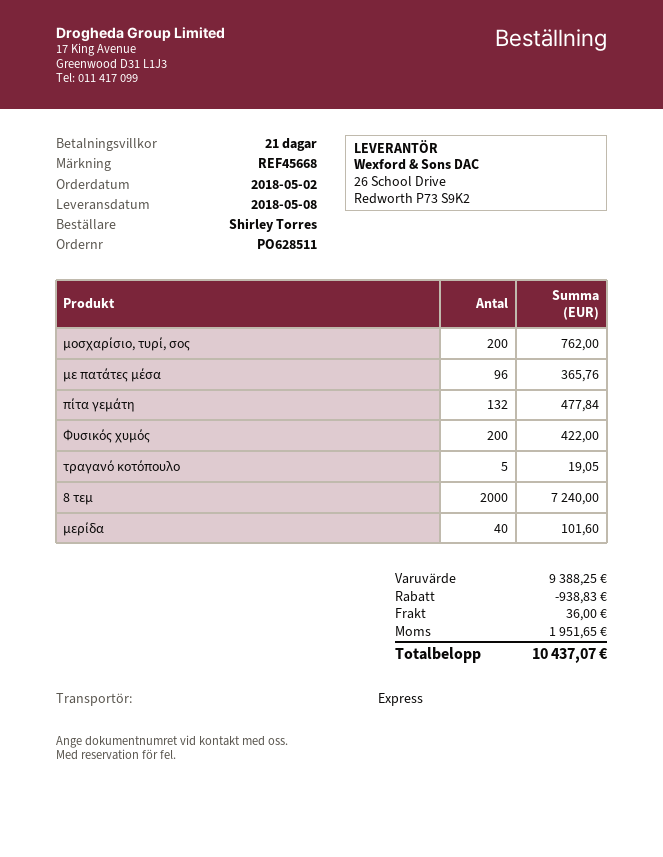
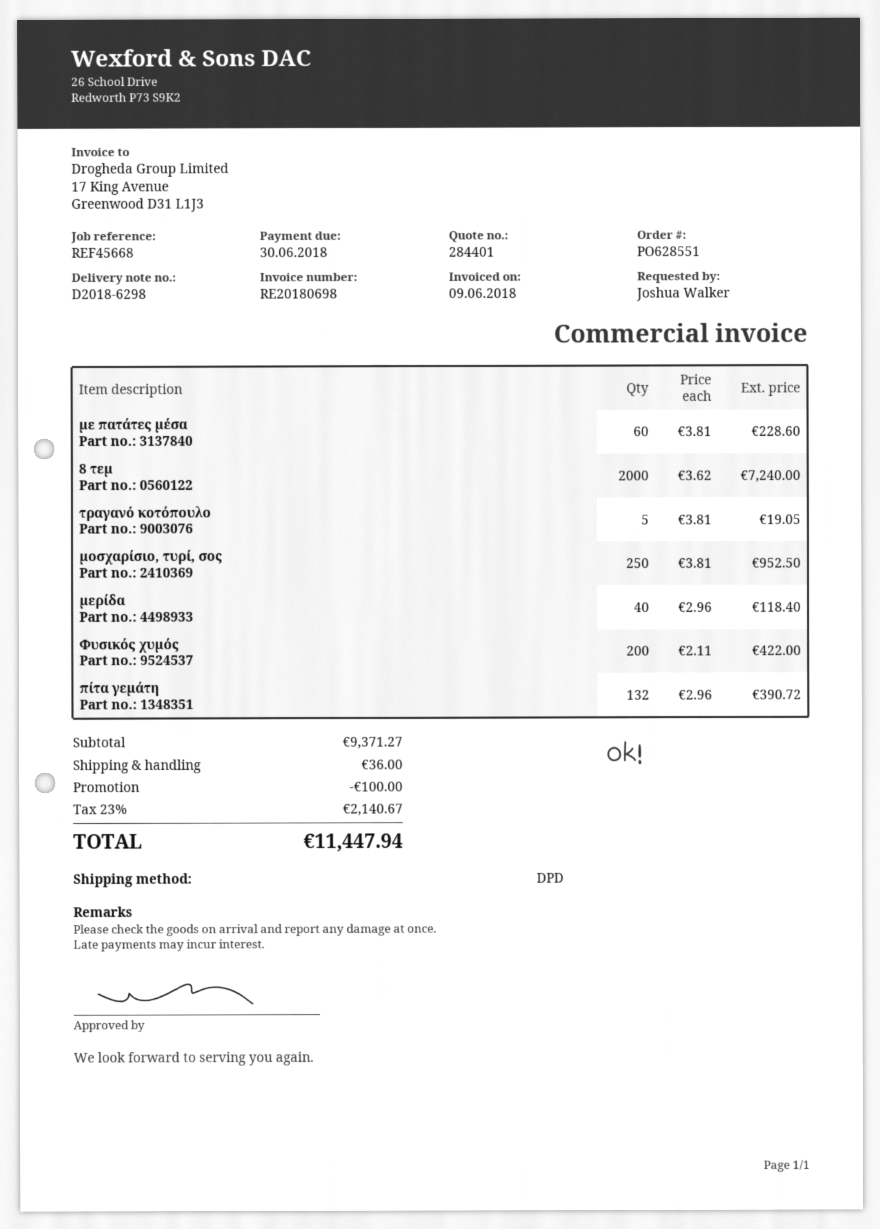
order number: PO628511 -> PO628551
ordered by: Shirley Torres -> Joshua Walker
shipping method: express -> DPD
μοσχαρίσιο, τυρί, σος: 200 for 762.00 -> 250 for 952.50
με πατάτες μέσα: 96 for 365.76 -> 60 for 228.60
πίτα γεμάτη: 132 for 477.84 -> 132 for 390.72
μερίδα: 40 for 101.60 -> 40 for 118.40
subtotal: 9388.25 -> 9371.27
discount: 938.83 -> 100.00
tax: 1951.65 -> 2140.67
total: 10437.07 -> 11447.94

